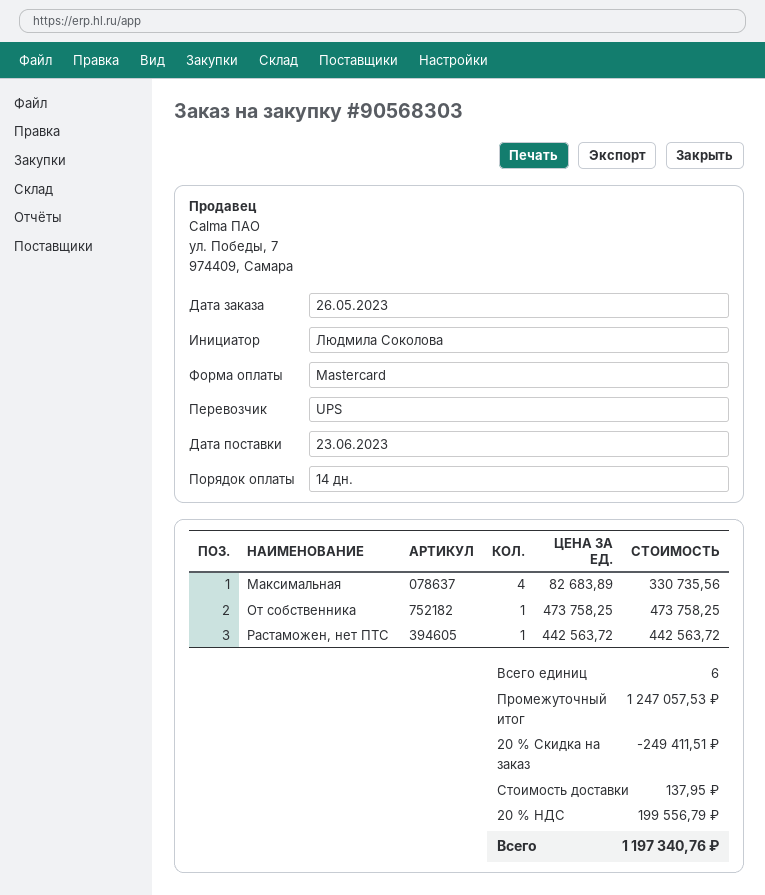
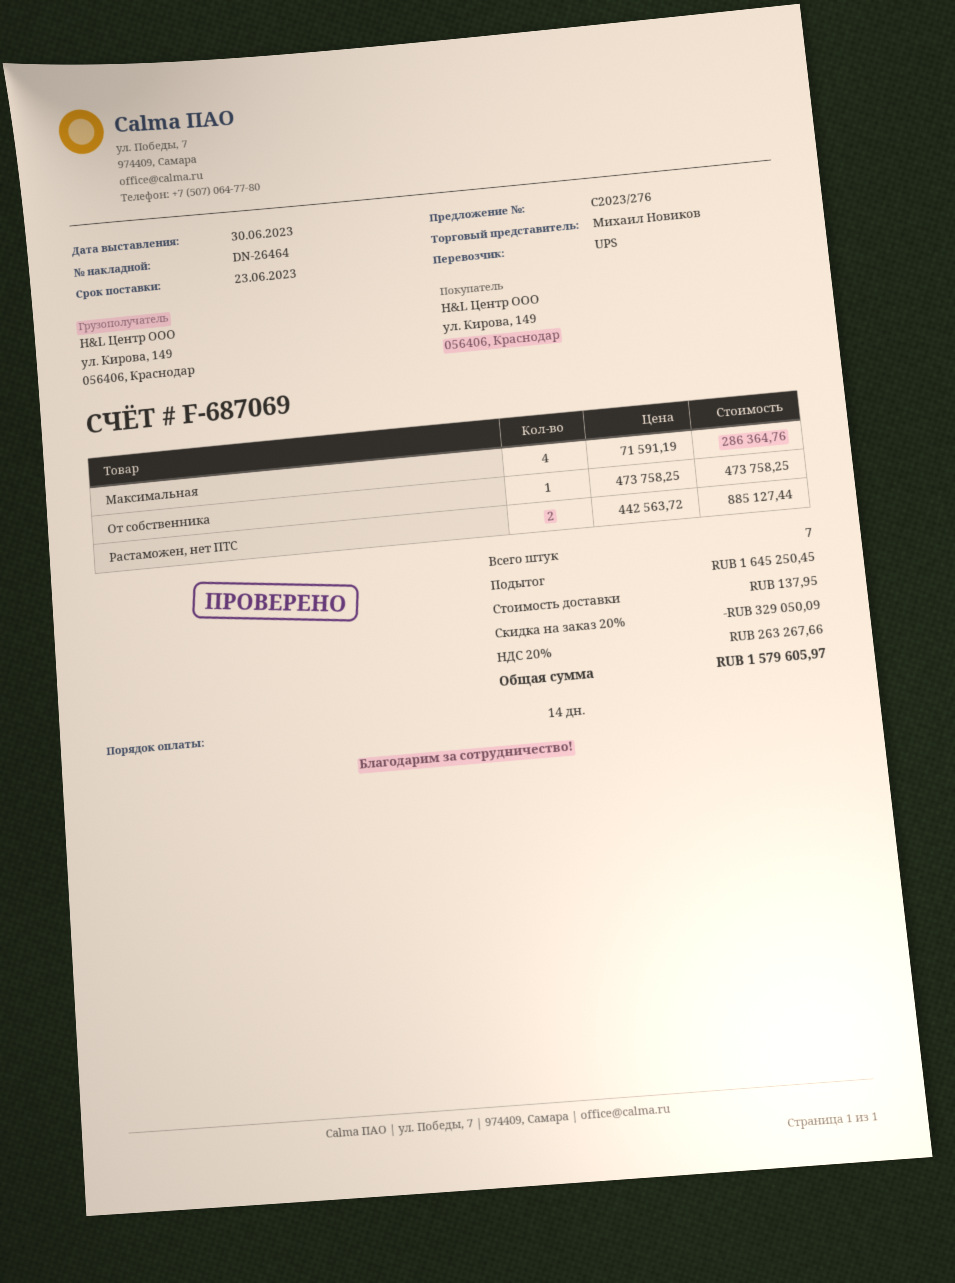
Максимальная: 4 x 82683.89 = 330735.56 -> 4 x 71591.19 = 286364.76
Растаможен, нет ПТС: 1 x 442563.72 = 442563.72 -> 2 x 442563.72 = 885127.44
total quantity: 6 -> 7
subtotal: 1247057.53 -> 1645250.45
discount: 20% = 249411.51 -> 20% = 329050.09
tax: 20% = 199556.79 -> 20% = 263267.66
total: 1197340.76 -> 1579605.97

